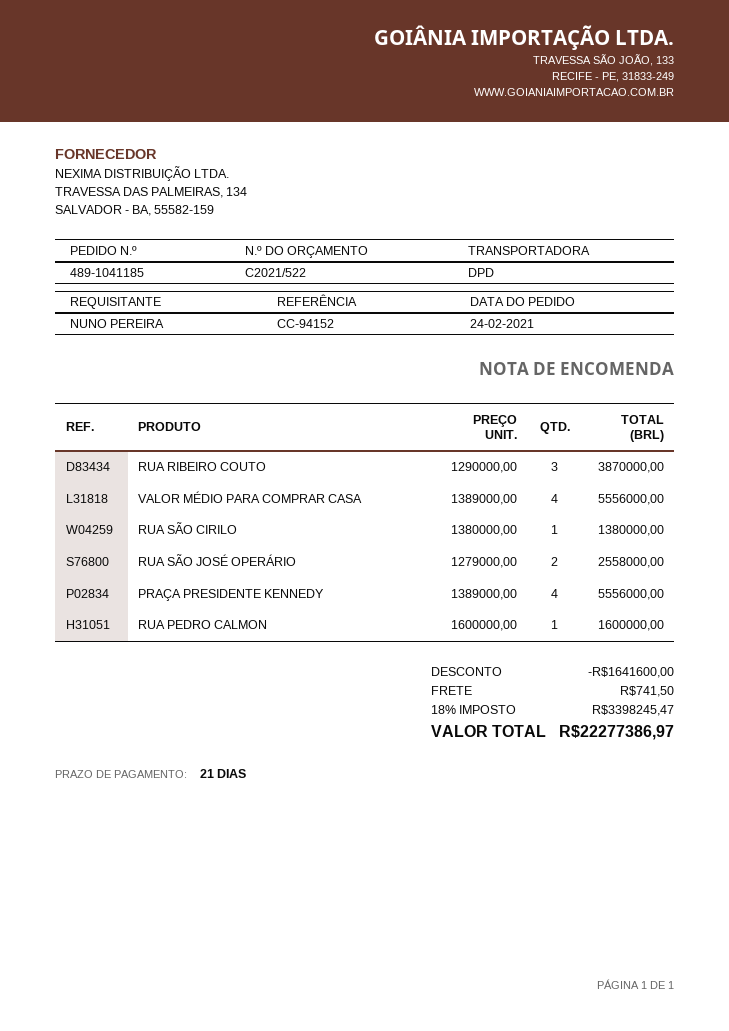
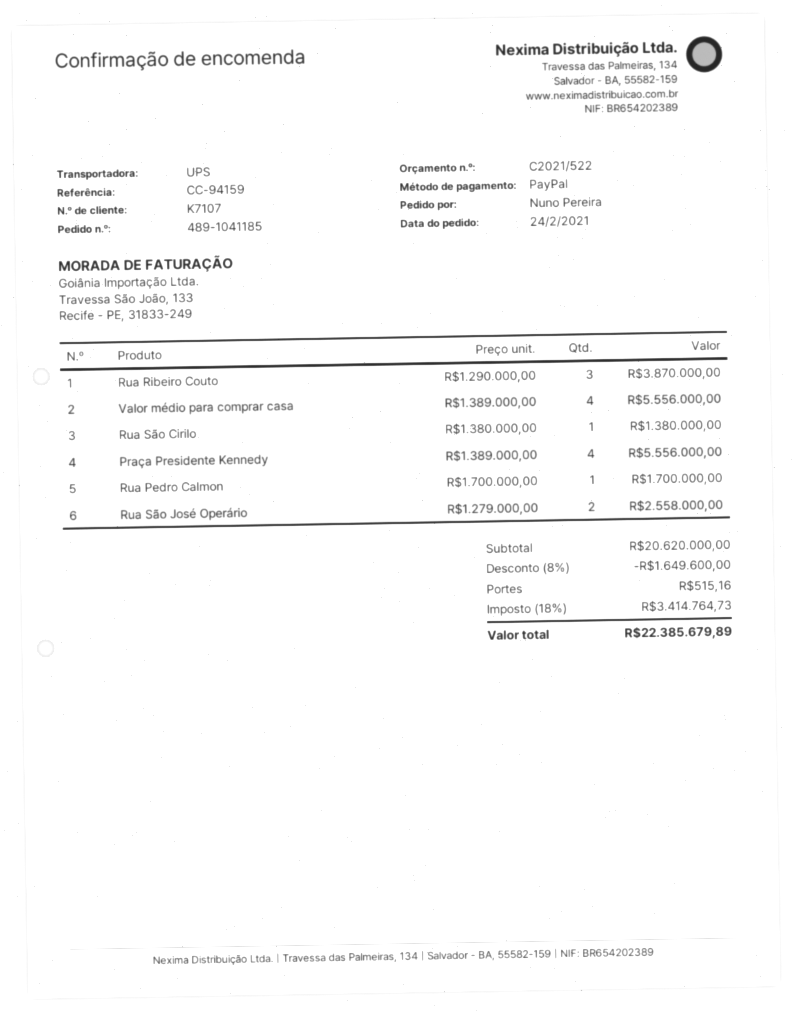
reference: CC-94152 -> CC-94159
shipping method: DPD -> UPS
RUA PEDRO CALMON: 1 x 1600000.00 = 1600000.00 -> 1 x 1700000.00 = 1700000.00
discount: 1641600.00 -> 1649600.00
shipping: 741.50 -> 515.16
tax: 18% = 3398245.47 -> 18% = 3414764.73
total: 22277386.97 -> 22385679.89

